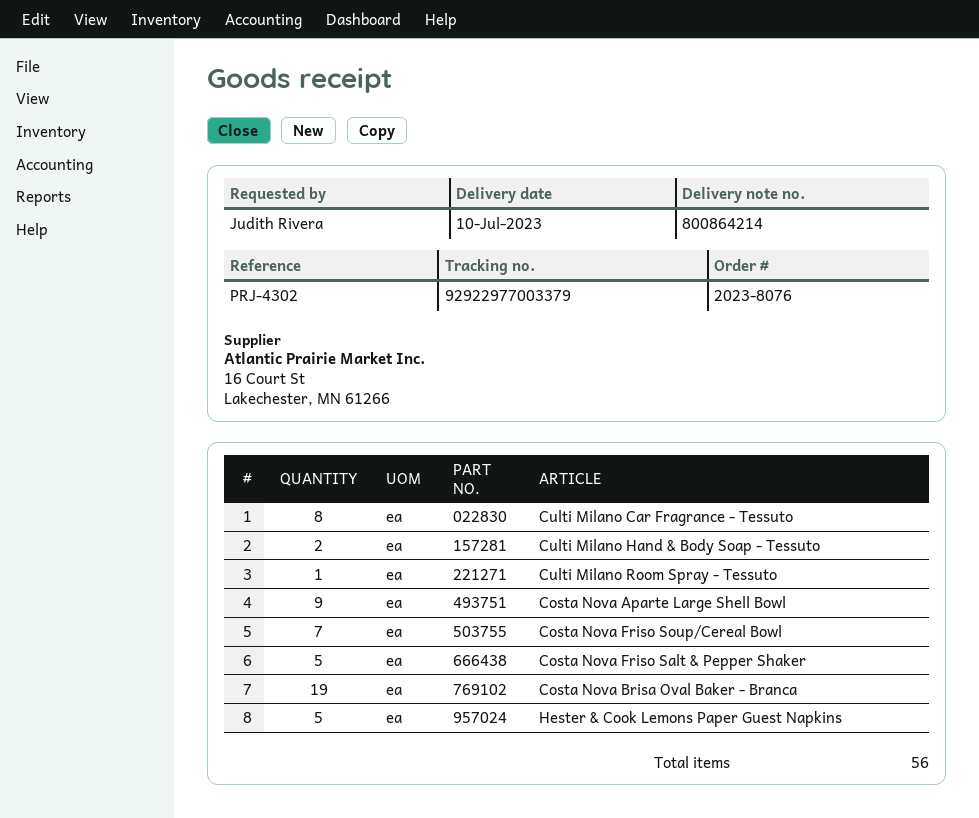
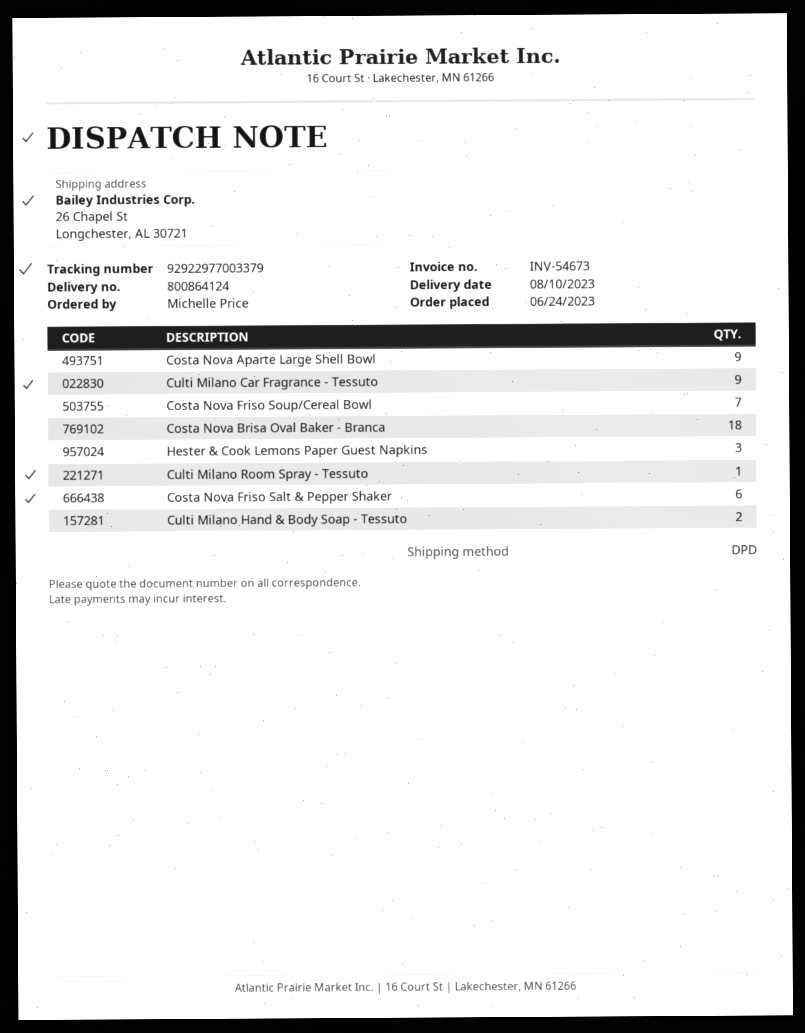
delivery note number: 800864214 -> 800864124
delivery date: 2023-07-10 -> 2023-08-10
ordered by: Judith Rivera -> Michelle Price
Culti Milano Car Fragrance - Tessuto: 8 -> 9
Costa Nova Friso Salt & Pepper Shaker: 5 -> 6
Costa Nova Brisa Oval Baker - Branca: 19 -> 18
Hester & Cook Lemons Paper Guest Napkins: 5 -> 3

